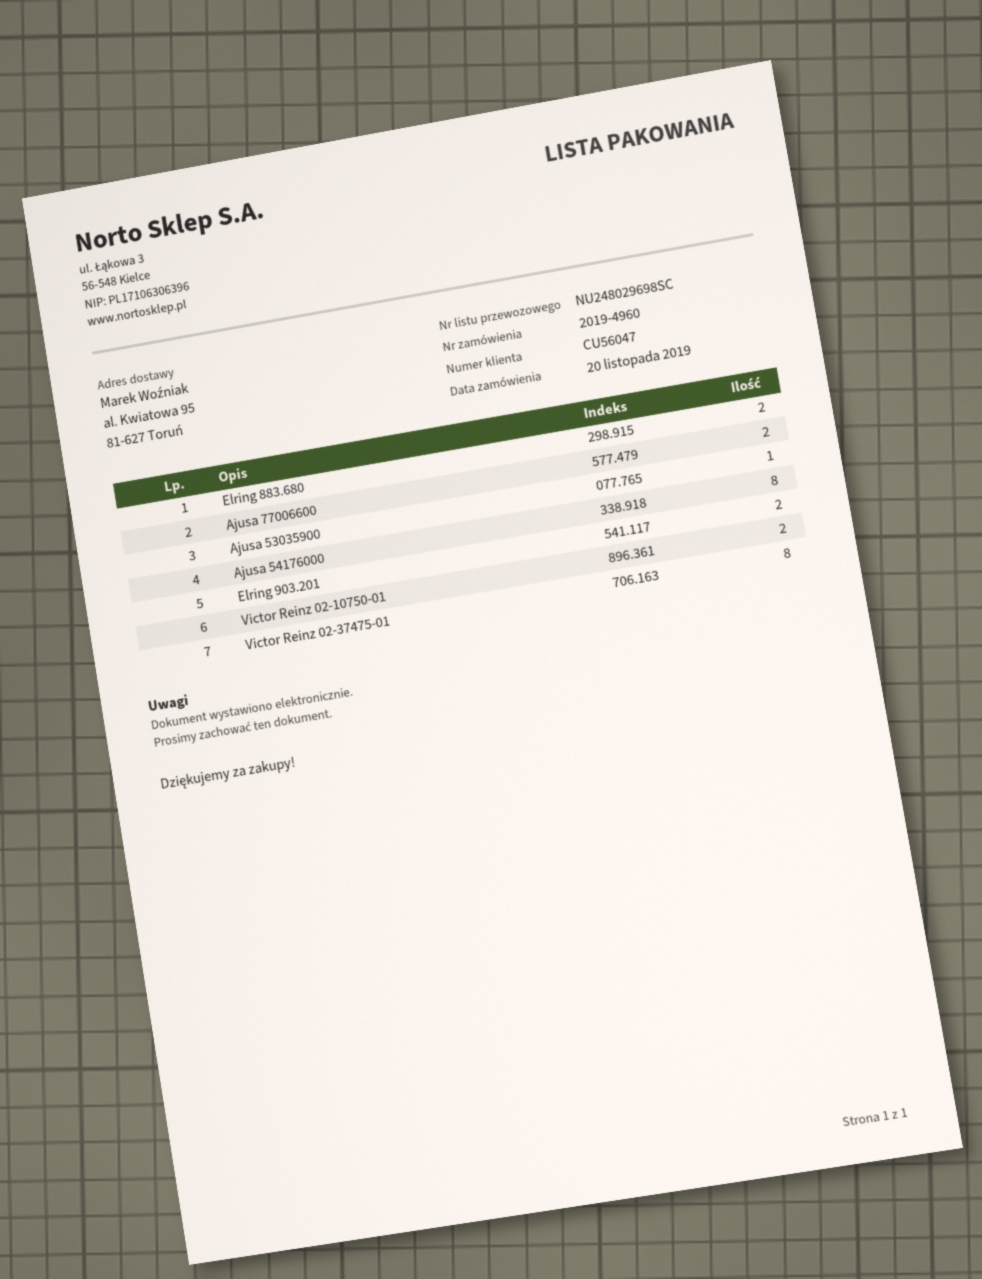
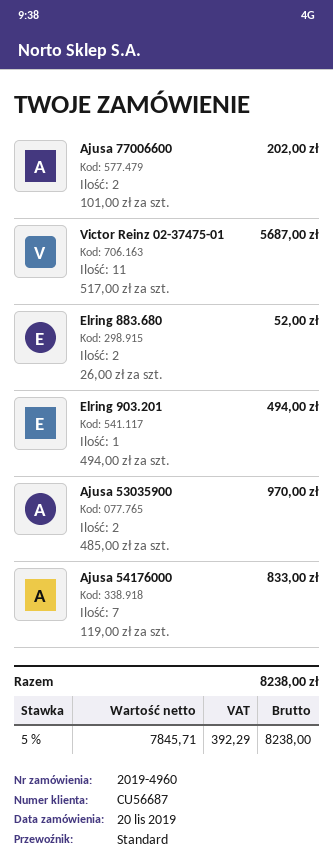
customer number: CU56047 -> CU56687
Ajusa 53035900: 1 -> 2
Ajusa 54176000: 8 -> 7
Elring 903.201: 2 -> 1
Victor Reinz 02-10750-01: 2 -> none
Victor Reinz 02-37475-01: 8 -> 11

